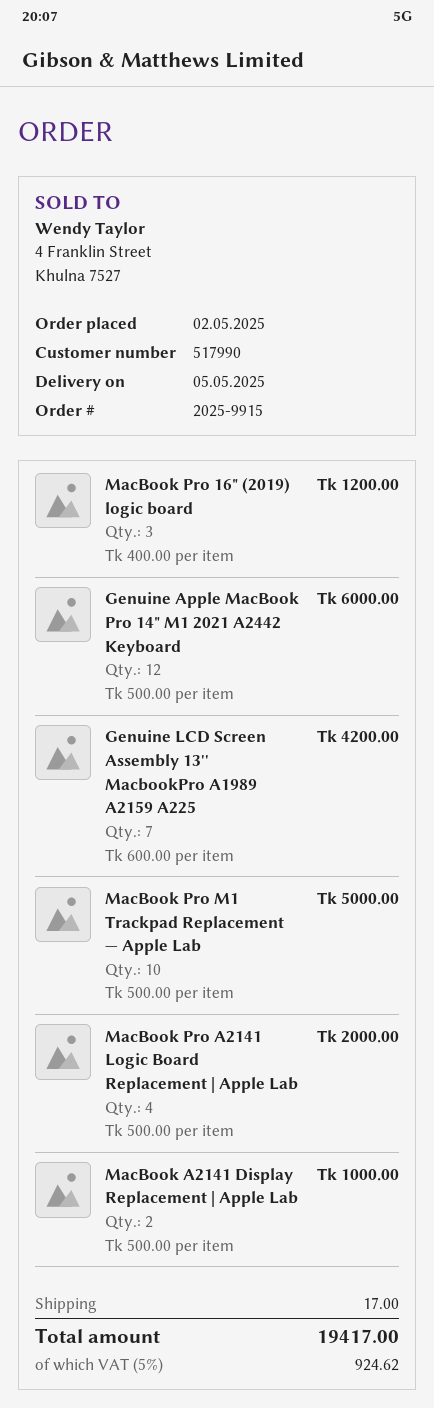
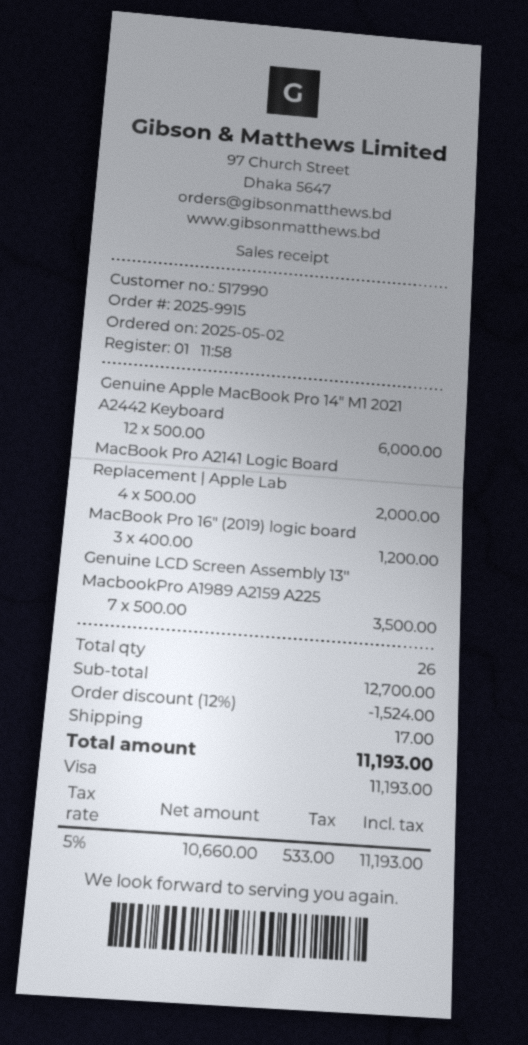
Genuine LCD Screen Assembly 13'' MacbookPro A1989 A2159 A225: 7 x 600.00 = 4200.00 -> 7 x 500.00 = 3500.00
MacBook Pro M1 Trackpad Replacement — Apple Lab: 10 x 500.00 = 5000.00 -> none
MacBook A2141 Display Replacement | Apple Lab: 2 x 500.00 = 1000.00 -> none
discount: none -> 12% = 1524.00
tax: 5% = 924.62 -> 5% = 533.00
total: 19417.00 -> 11193.00

